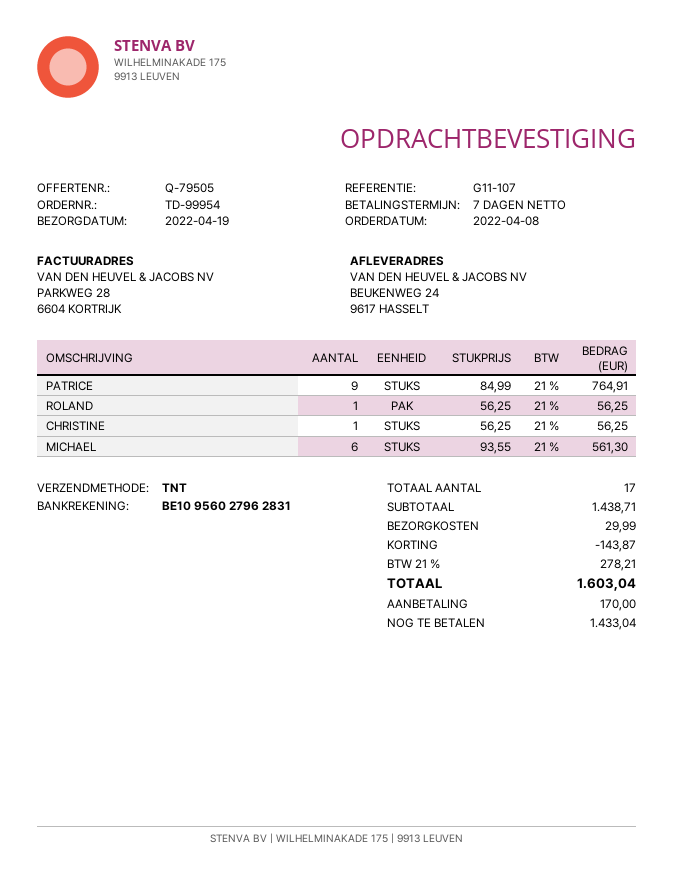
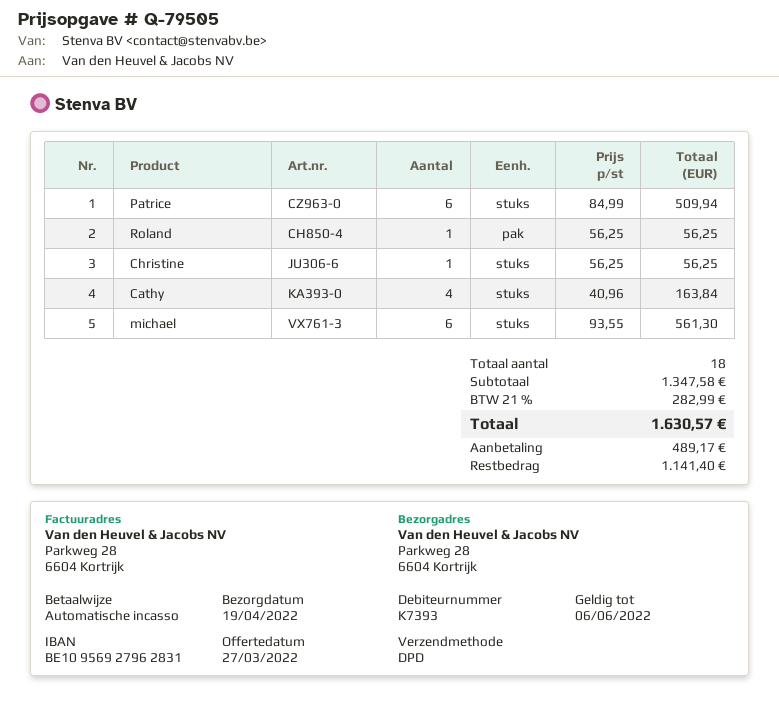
bank account: BE10956027962831 -> BE10956927962831
shipping method: TNT -> DPD
ship to: BEUKENWEG 24, 9617 HASSELT -> Parkweg 28, 6604 Kortrijk
PATRICE: 9 x 84.99 = 764.91 -> 6 x 84.99 = 509.94
Cathy: none -> 4 x 40.96 = 163.84
total quantity: 17 -> 18
subtotal: 1438.71 -> 1347.58
discount: 143.87 -> none
shipping: 29.99 -> none
tax: 21% = 278.21 -> 21% = 282.99
total: 1603.04 -> 1630.57
deposit: 170.00 -> 489.17
balance: 1433.04 -> 1141.40

